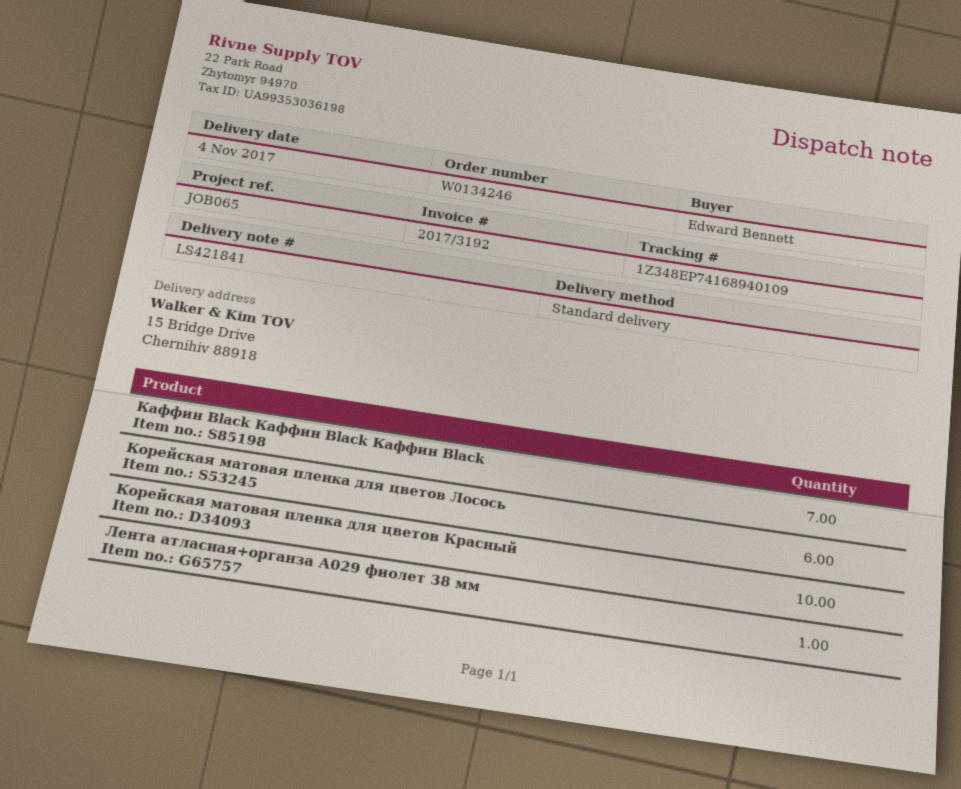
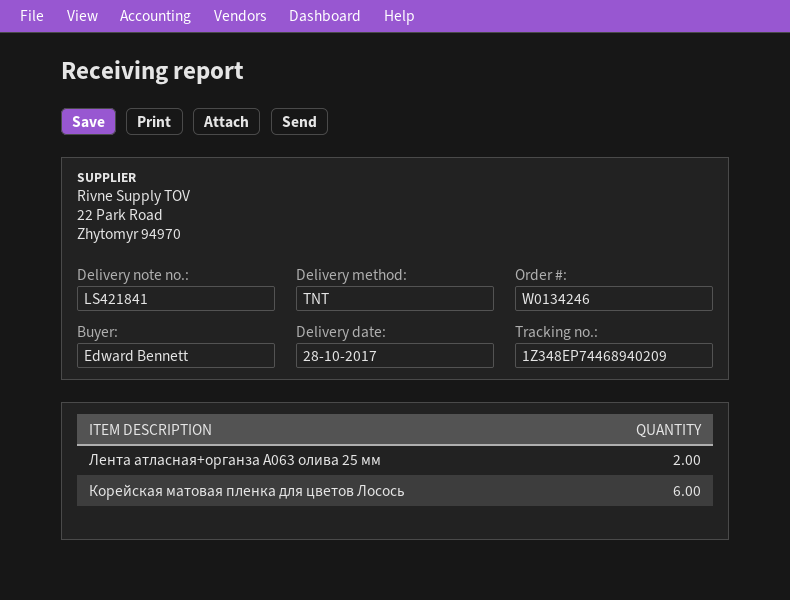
delivery date: 2017-11-04 -> 2017-10-28
shipping method: standard -> TNT
tracking number: 1Z348EP74168940109 -> 1Z348EP74468940209
Каффин Black Каффин Black Каффин Black: 7 -> none
Корейская матовая пленка для цветов Красный: 10 -> none
Лента атласная+органза А029 фиолет 38 мм: 1 -> none
Лента атласная+органза А063 олива 25 мм: none -> 2

